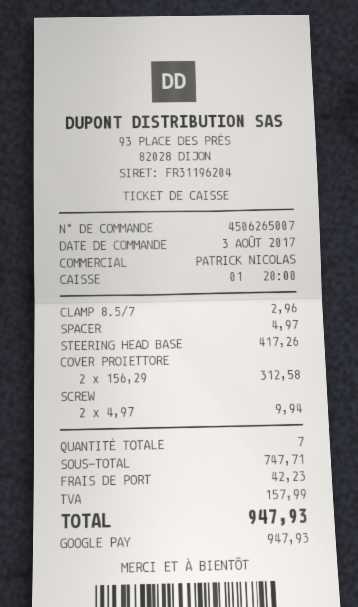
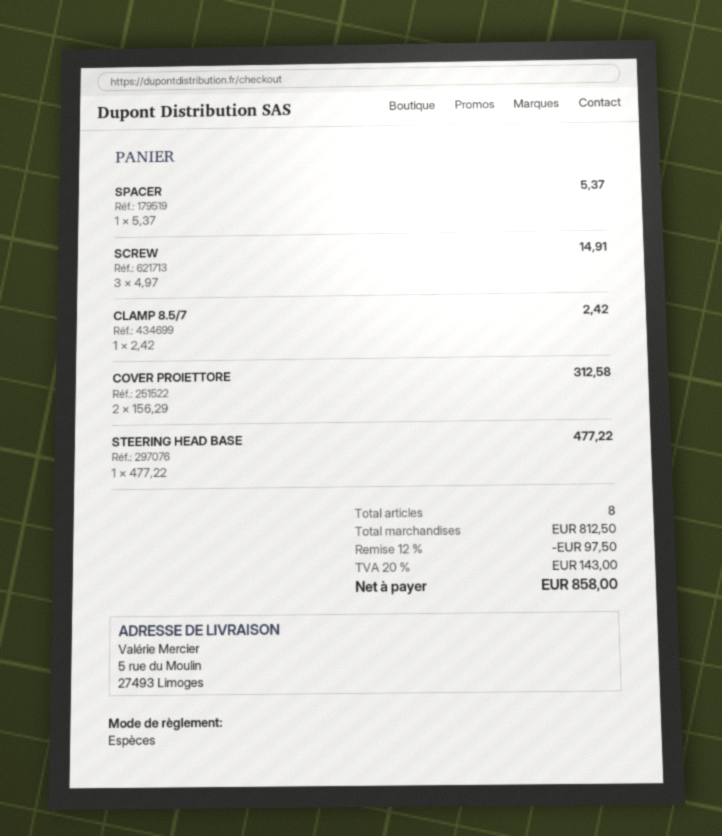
payment method: Google Pay -> cash
CLAMP 8.5/7: 1 x 2.96 = 2.96 -> 1 x 2.42 = 2.42
SPACER: 1 x 4.97 = 4.97 -> 1 x 5.37 = 5.37
STEERING HEAD BASE: 1 x 417.26 = 417.26 -> 1 x 477.22 = 477.22
SCREW: 2 x 4.97 = 9.94 -> 3 x 4.97 = 14.91
total quantity: 7 -> 8
subtotal: 747.71 -> 812.50
discount: none -> 12% = 97.50
shipping: 42.23 -> none
tax: 157.99 -> 143.00
total: 947.93 -> 858.00

